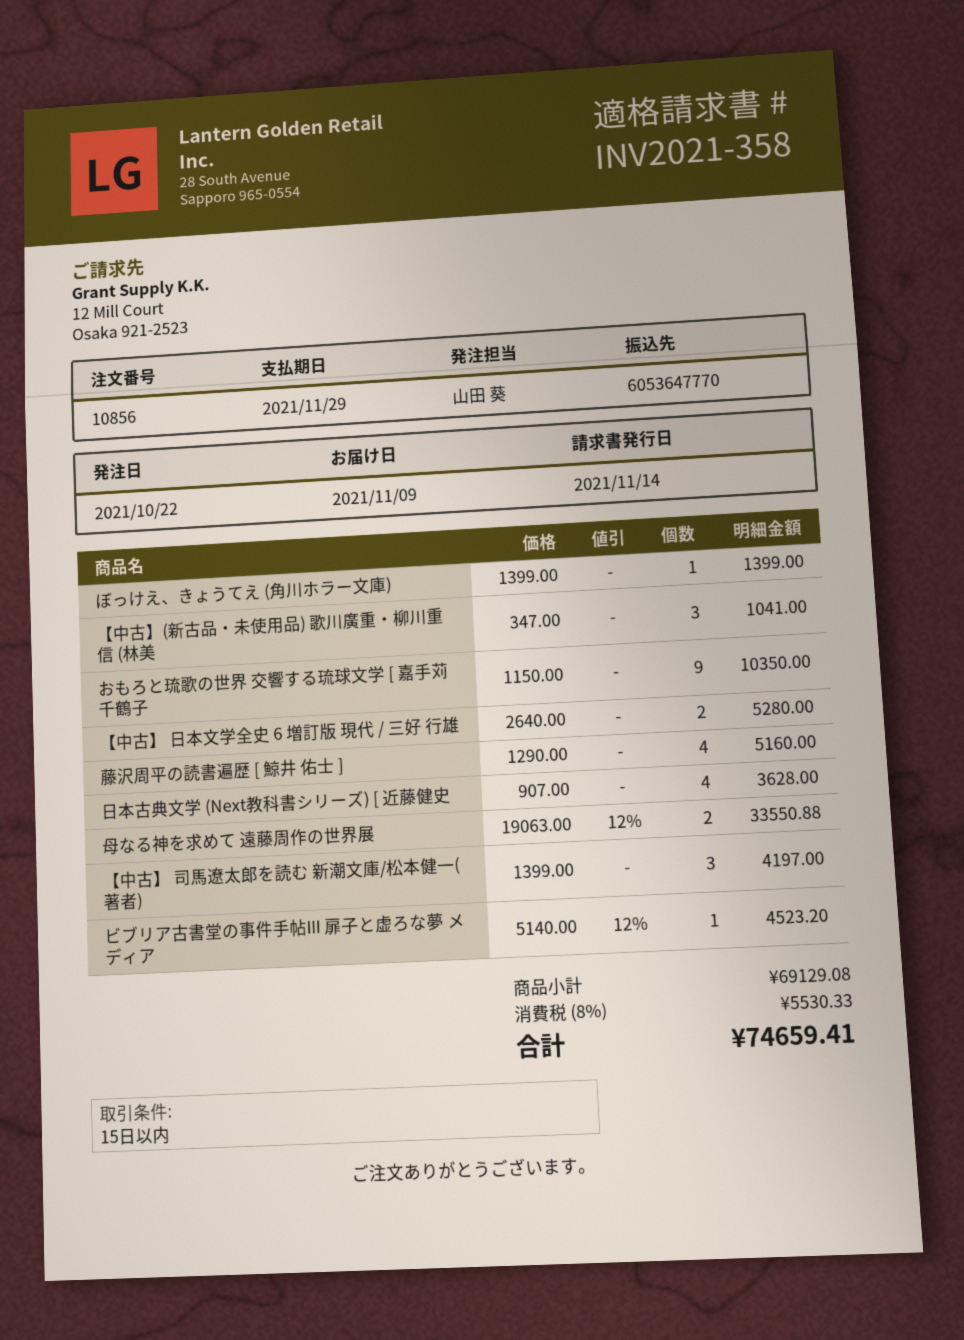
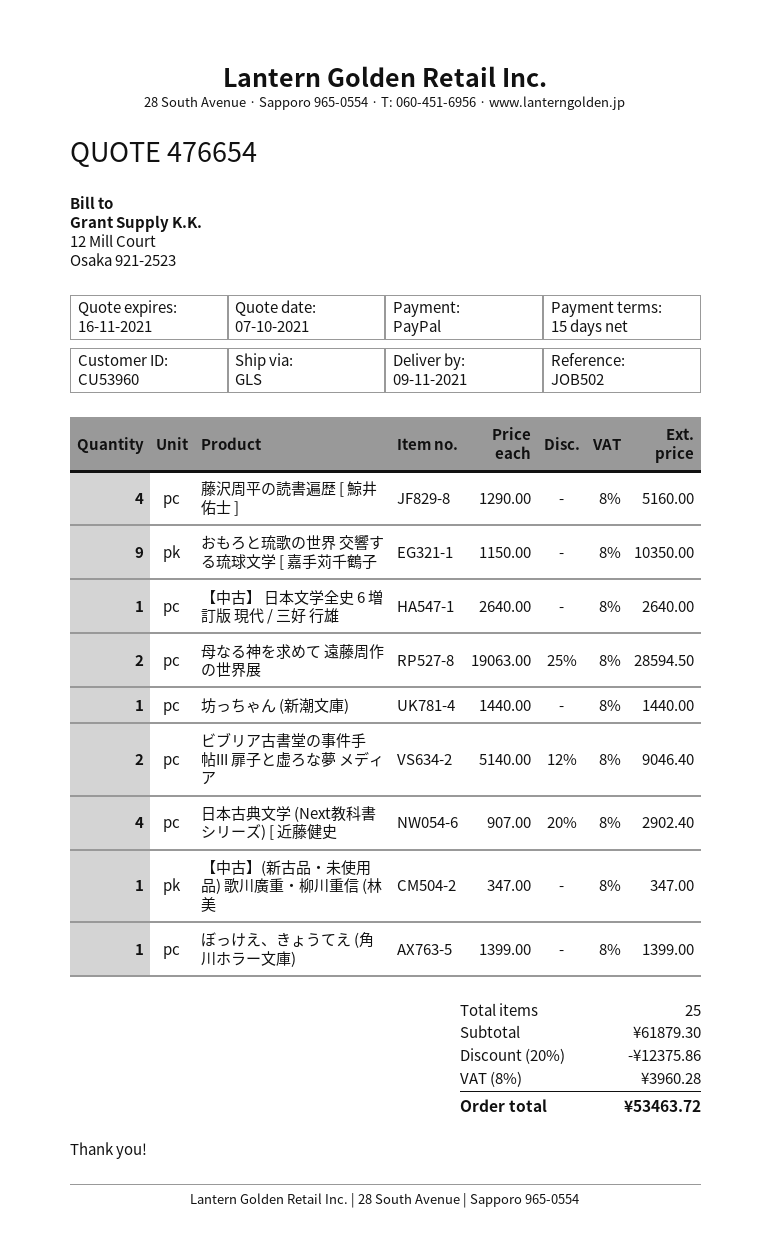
【中古】(新古品・未使用品) 歌川廣重・柳川重信 (林美: 3 x 347.00 = 1041.00 -> 1 x 347.00 = 347.00
【中古】 日本文学全史 6 増訂版 現代 / 三好 行雄: 2 x 2640.00 = 5280.00 -> 1 x 2640.00 = 2640.00
日本古典文学 (Next教科書シリーズ) [ 近藤健史: 4 x 907.00 = 3628.00 -> 4 x 907.00 - 20% = 2902.40
母なる神を求めて 遠藤周作の世界展: 2 x 19063.00 - 12% = 33550.88 -> 2 x 19063.00 - 25% = 28594.50
【中古】 司馬遼太郎を読む 新潮文庫/松本健一(著者): 3 x 1399.00 = 4197.00 -> none
ビブリア古書堂の事件手帖III 扉子と虚ろな夢 メディア: 1 x 5140.00 - 12% = 4523.20 -> 2 x 5140.00 - 12% = 9046.40
坊っちゃん (新潮文庫): none -> 1 x 1440.00 = 1440.00
subtotal: 69129.08 -> 61879.30
discount: none -> 20% = 12375.86
tax: 8% = 5530.33 -> 8% = 3960.28
total: 74659.41 -> 53463.72

